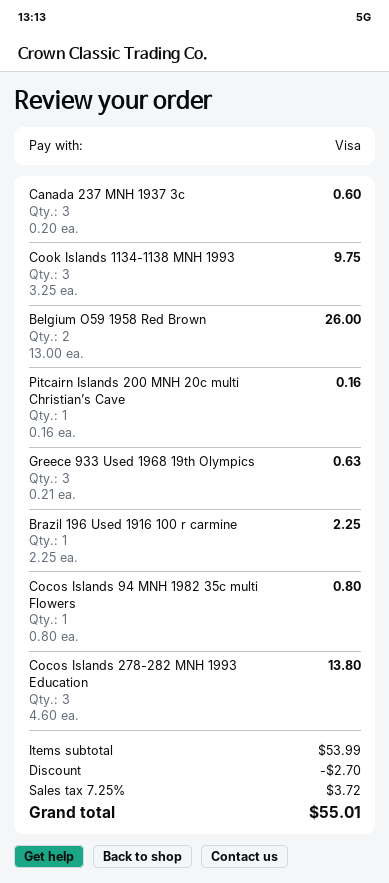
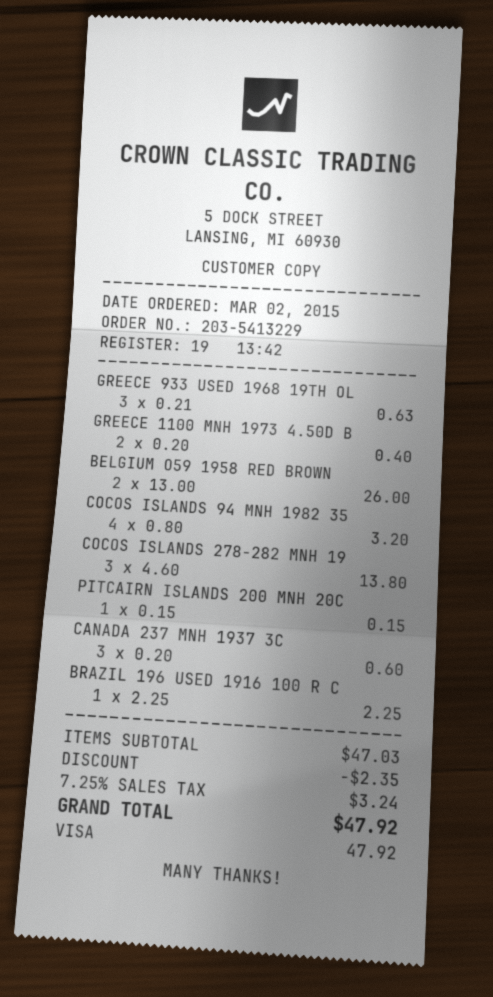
Cook Islands 1134-1138 MNH 1993: 3 x 3.25 = 9.75 -> none
Pitcairn Islands 200 MNH 20c multi Christian’s Cave: 1 x 0.16 = 0.16 -> 1 x 0.15 = 0.15
Cocos Islands 94 MNH 1982 35c multi Flowers: 1 x 0.80 = 0.80 -> 4 x 0.80 = 3.20
GREECE 1100 MNH 1973 4.50D B: none -> 2 x 0.20 = 0.40
subtotal: 53.99 -> 47.03
discount: 2.70 -> 2.35
tax: 7.25% = 3.72 -> 7.25% = 3.24
total: 55.01 -> 47.92

